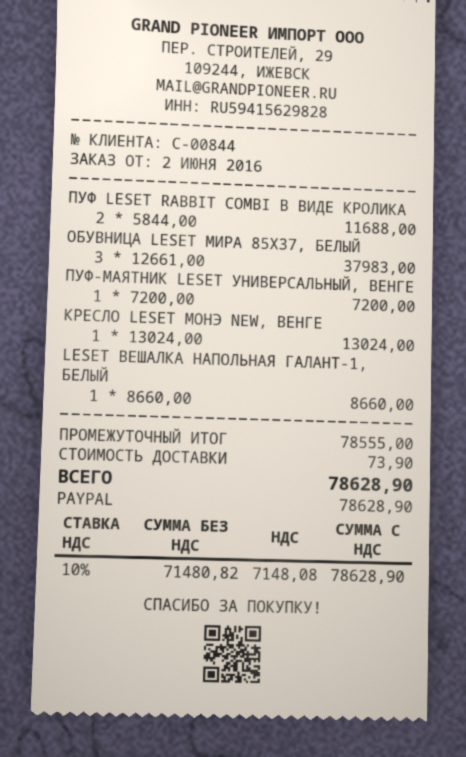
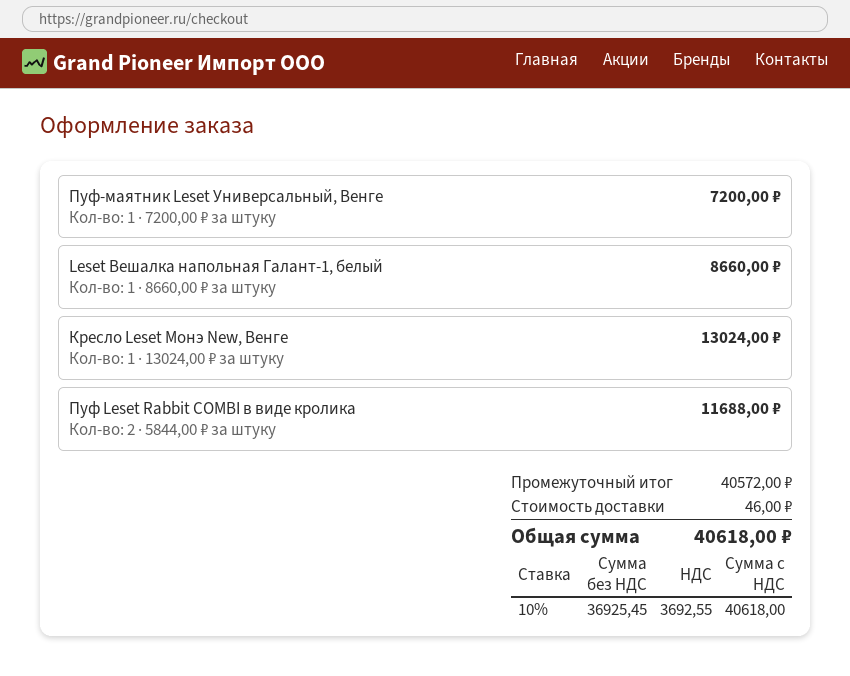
ОБУВНИЦА LESET МИРА 85Х37, БЕЛЫЙ: 3 x 12661.00 = 37983.00 -> none
subtotal: 78555.00 -> 40572.00
shipping: 73.90 -> 46.00
net: 71480.82 -> 36925.45
tax: 10% = 7148.08 -> 10% = 3692.55
total: 78628.90 -> 40618.00

